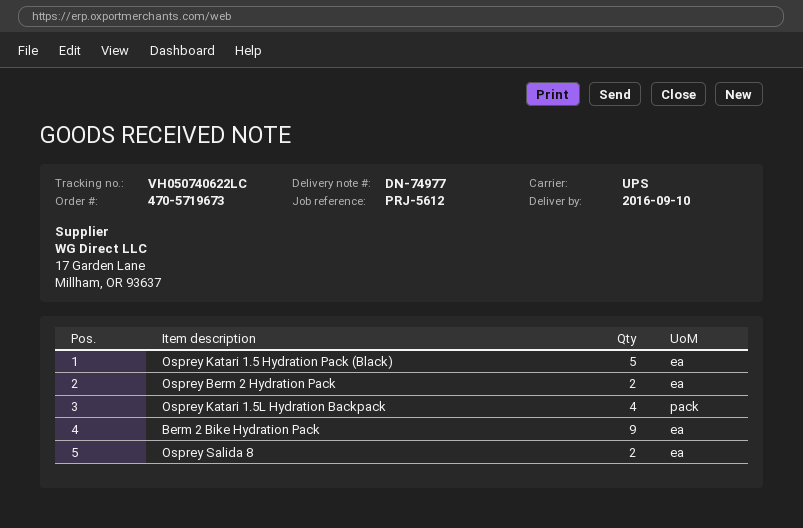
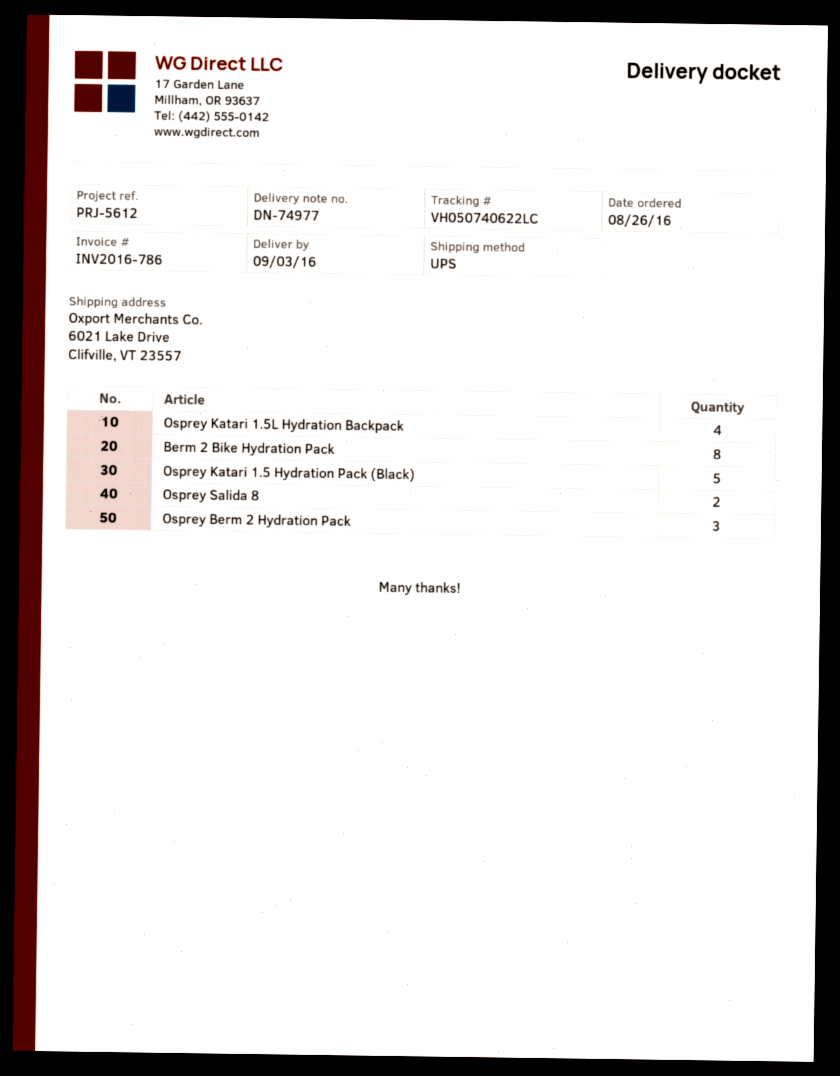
delivery date: 2016-09-10 -> 2016-09-03
Osprey Berm 2 Hydration Pack: 2 -> 3
Berm 2 Bike Hydration Pack: 9 -> 8

